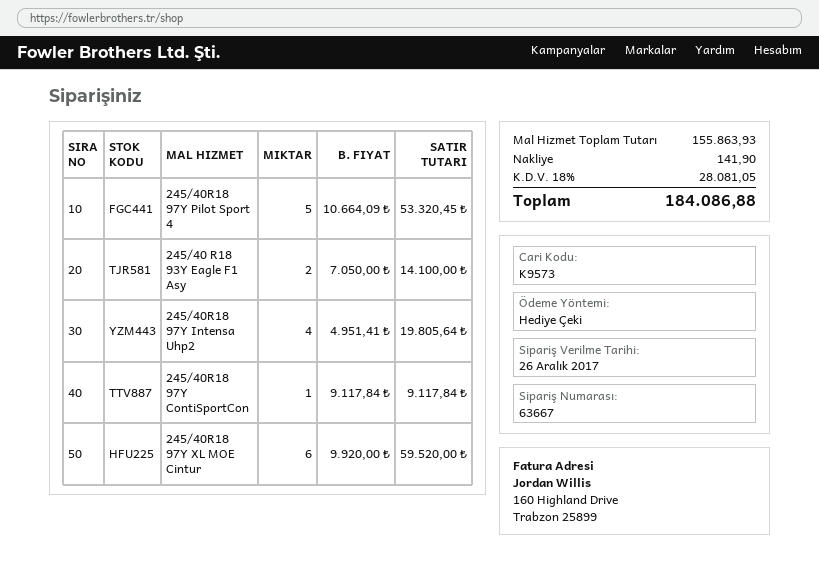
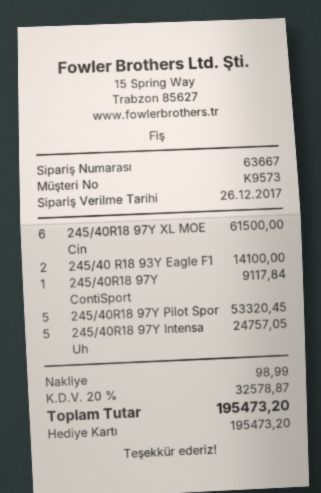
245/40R18 97Y Intensa Uhp2: 4 for 19805.64 -> 5 for 24757.05
245/40R18 97Y XL MOE Cintur: 6 for 59520.00 -> 6 for 61500.00
shipping: 141.90 -> 98.99
tax: 18% = 28081.05 -> 20% = 32578.87
total: 184086.88 -> 195473.20

